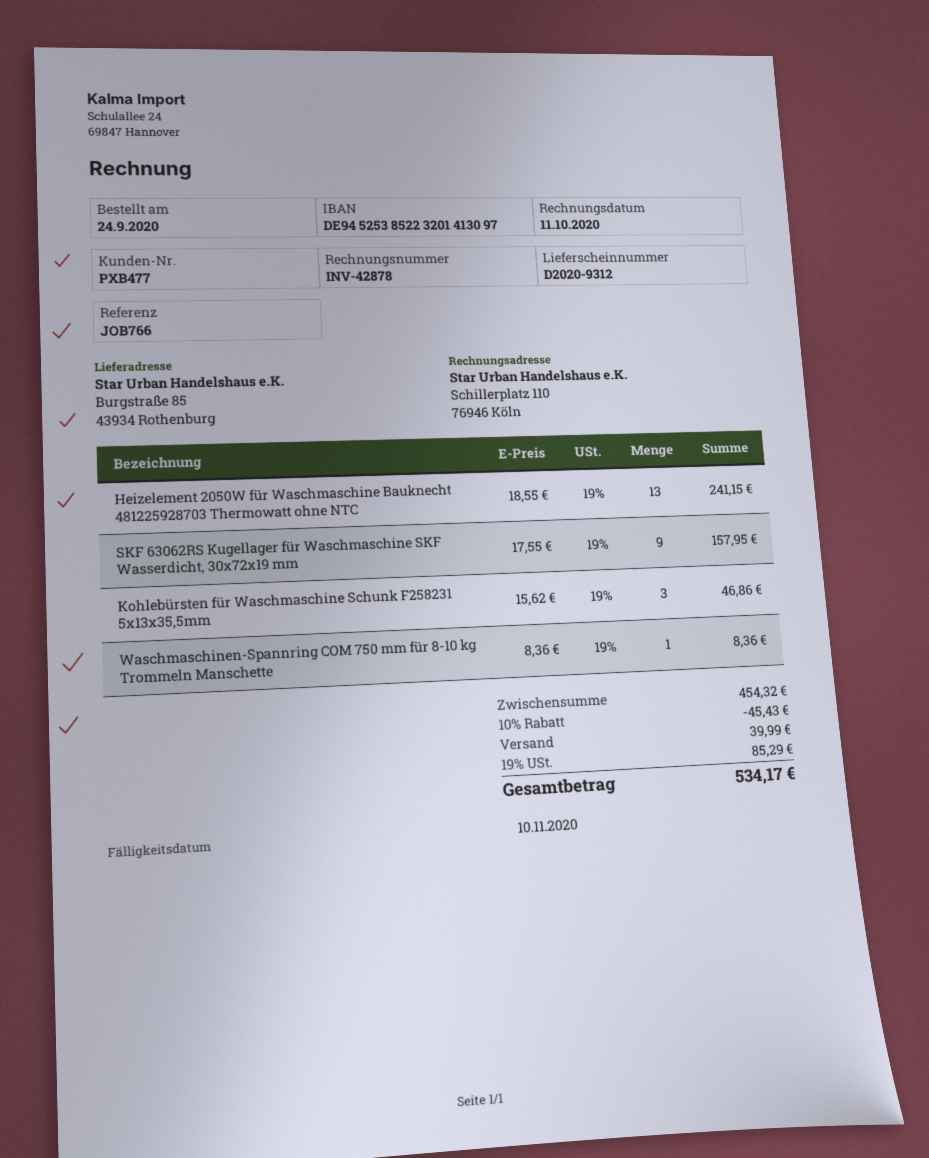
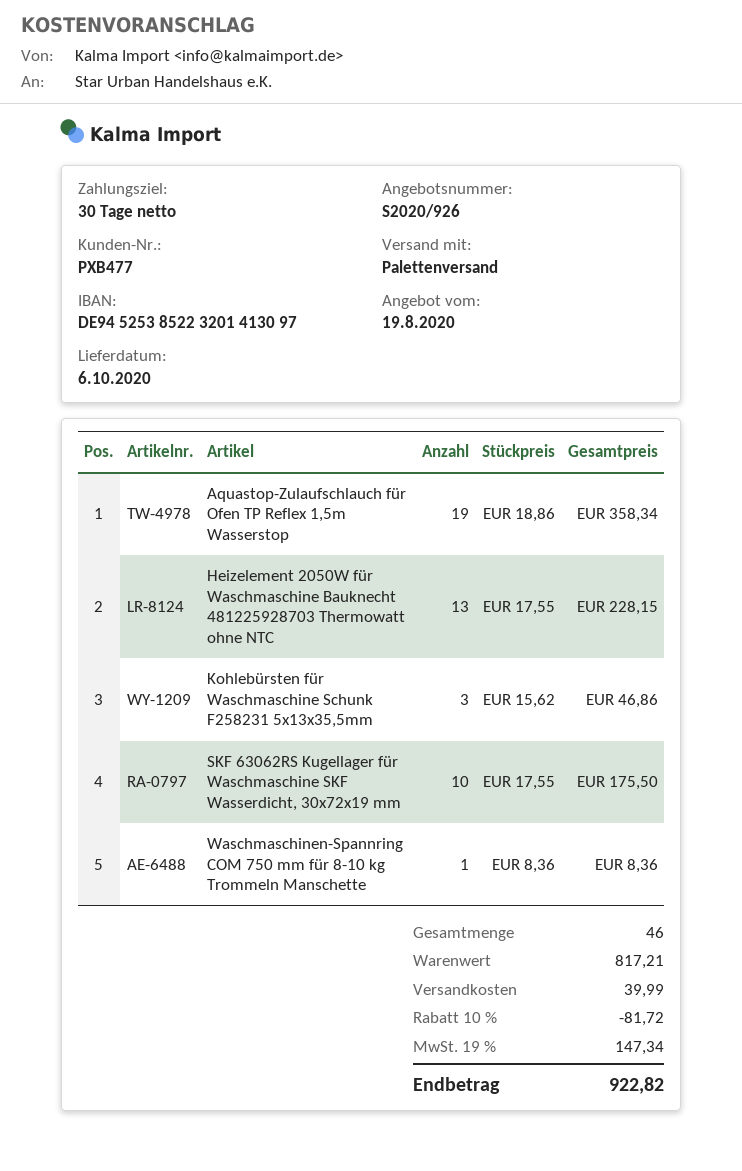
Heizelement 2050W für Waschmaschine Bauknecht 481225928703 Thermowatt ohne NTC: 13 x 18.55 = 241.15 -> 13 x 17.55 = 228.15
SKF 63062RS Kugellager für Waschmaschine SKF Wasserdicht, 30x72x19 mm: 9 x 17.55 = 157.95 -> 10 x 17.55 = 175.50
Aquastop-Zulaufschlauch für Ofen TP Reflex 1,5m Wasserstop: none -> 19 x 18.86 = 358.34
subtotal: 454.32 -> 817.21
discount: 10% = 45.43 -> 10% = 81.72
tax: 19% = 85.29 -> 19% = 147.34
total: 534.17 -> 922.82

